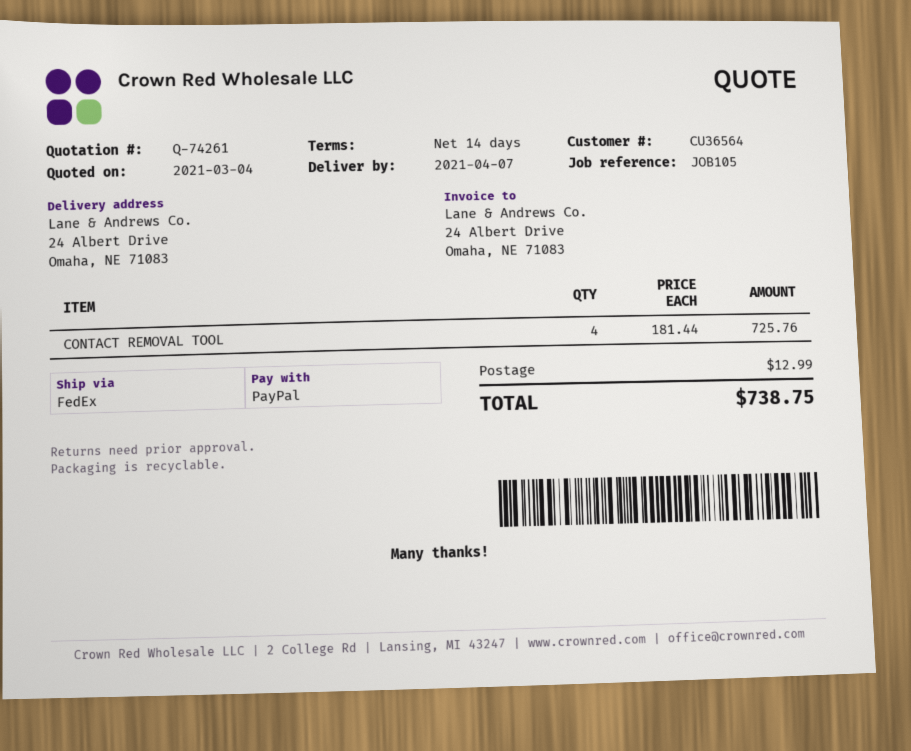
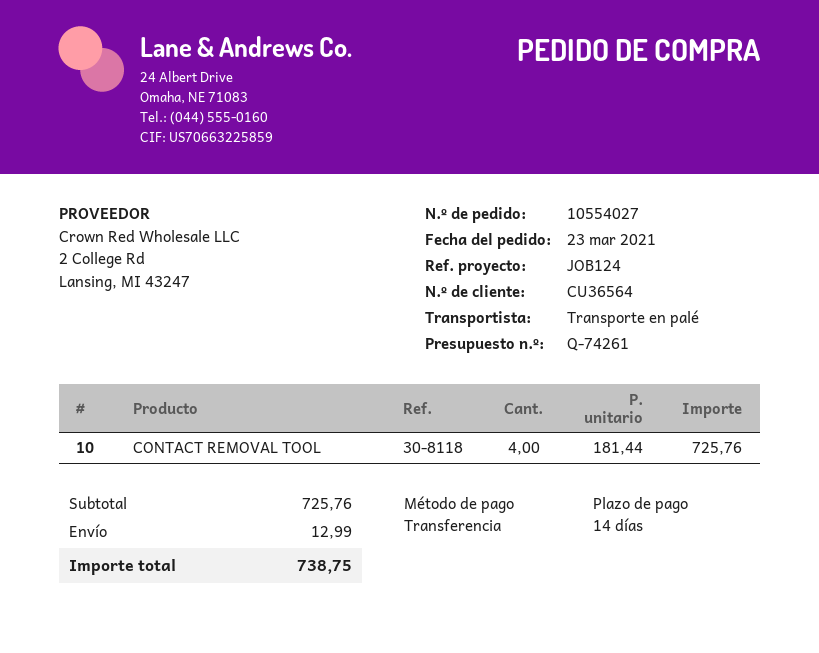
reference: JOB105 -> JOB124
payment method: PayPal -> bank transfer
shipping method: FedEx -> pallet freight

